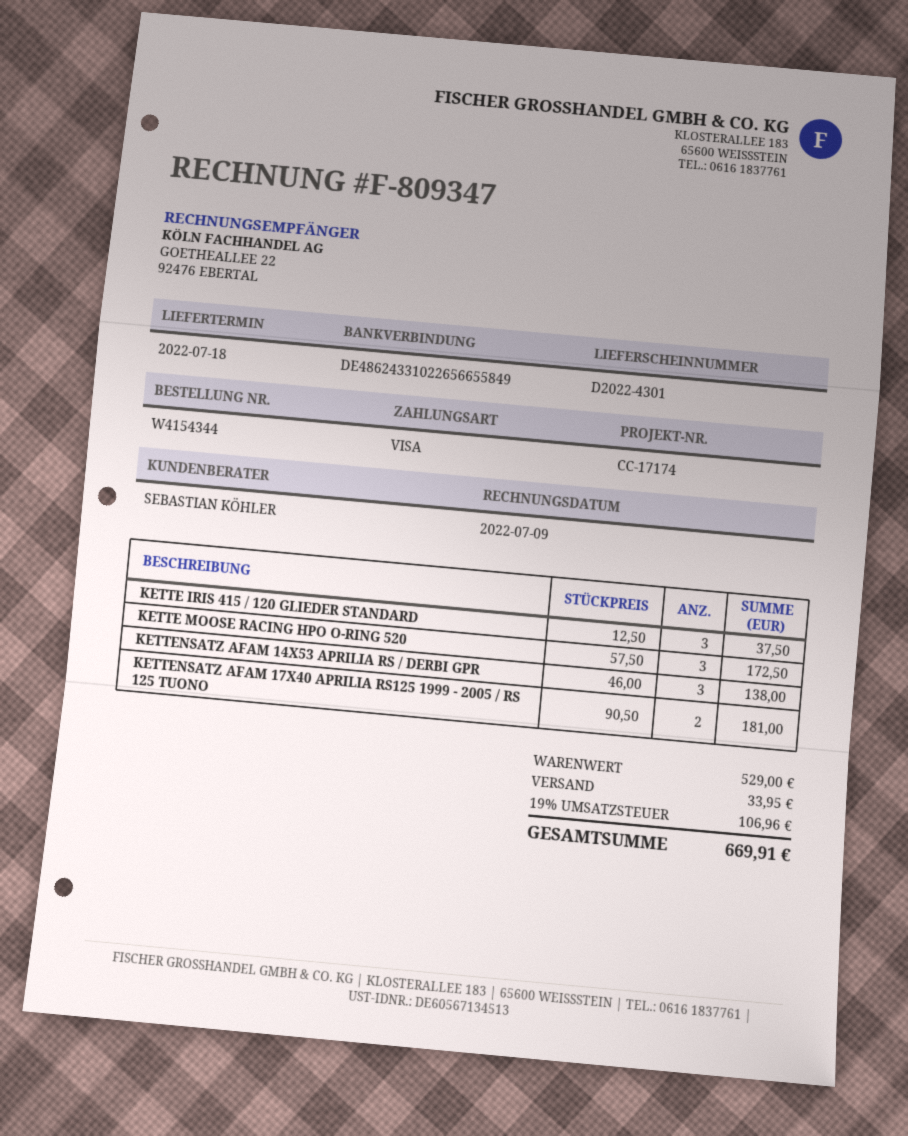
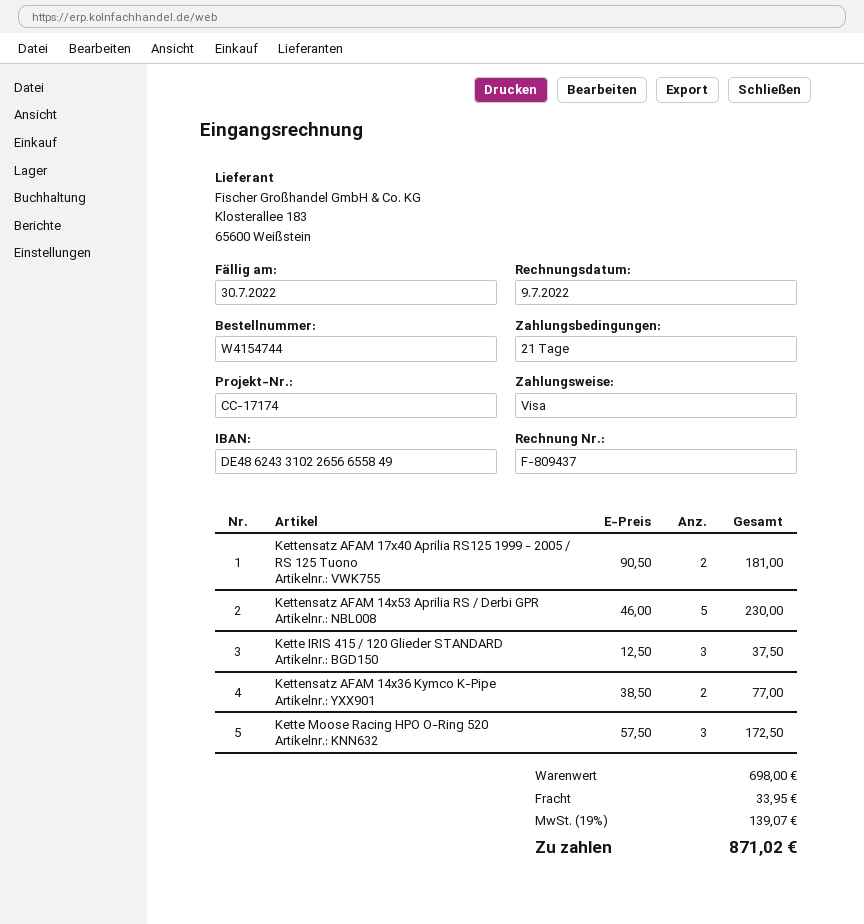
order number: W4154344 -> W4154744
invoice number: F-809347 -> F-809437
KETTENSATZ AFAM 14X53 APRILIA RS / DERBI GPR: 3 x 46.00 = 138.00 -> 5 x 46.00 = 230.00
Kettensatz AFAM 14x36 Kymco K-Pipe: none -> 2 x 38.50 = 77.00
subtotal: 529.00 -> 698.00
tax: 19% = 106.96 -> 19% = 139.07
total: 669.91 -> 871.02

